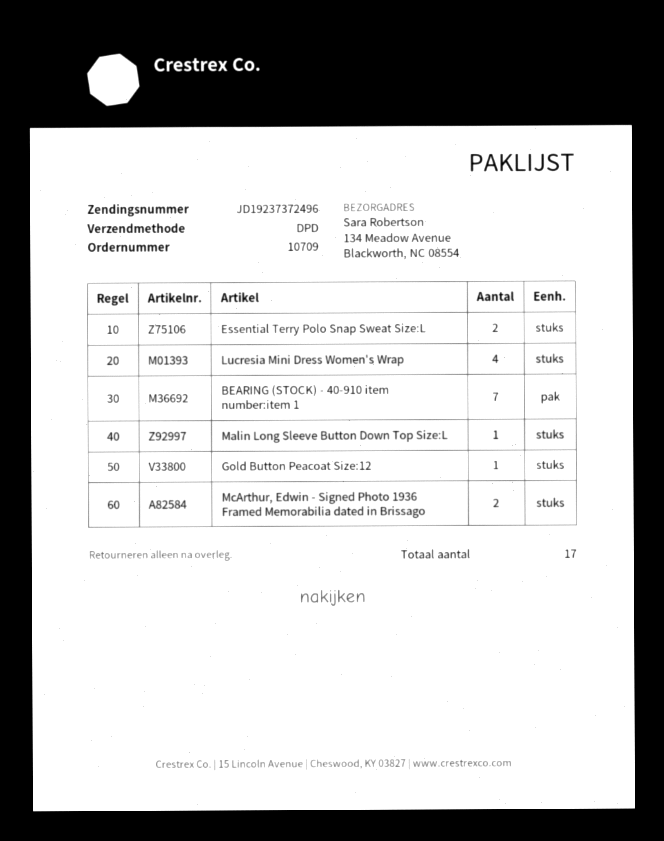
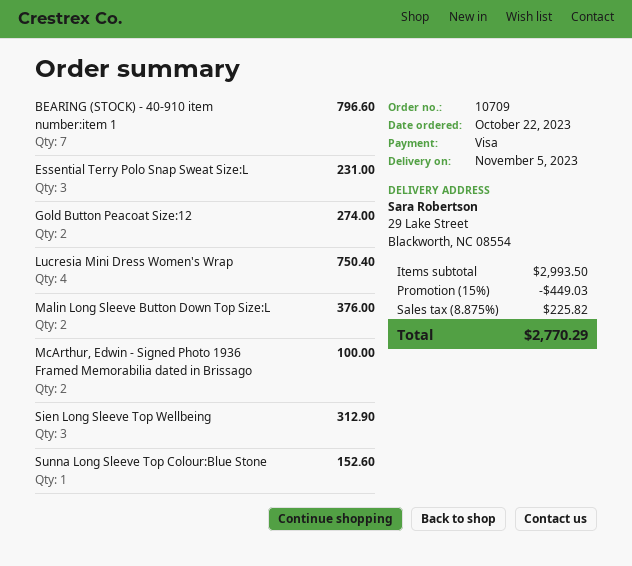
ship to: 134 Meadow Avenue, Blackworth, NC 08554 -> 29 Lake Street, Blackworth, NC 08554
Essential Terry Polo Snap Sweat Size:L: 2 -> 3
Malin Long Sleeve Button Down Top Size:L: 1 -> 2
Gold Button Peacoat Size:12: 1 -> 2
Sien Long Sleeve Top Wellbeing: none -> 3
Sunna Long Sleeve Top Colour:Blue Stone: none -> 1

